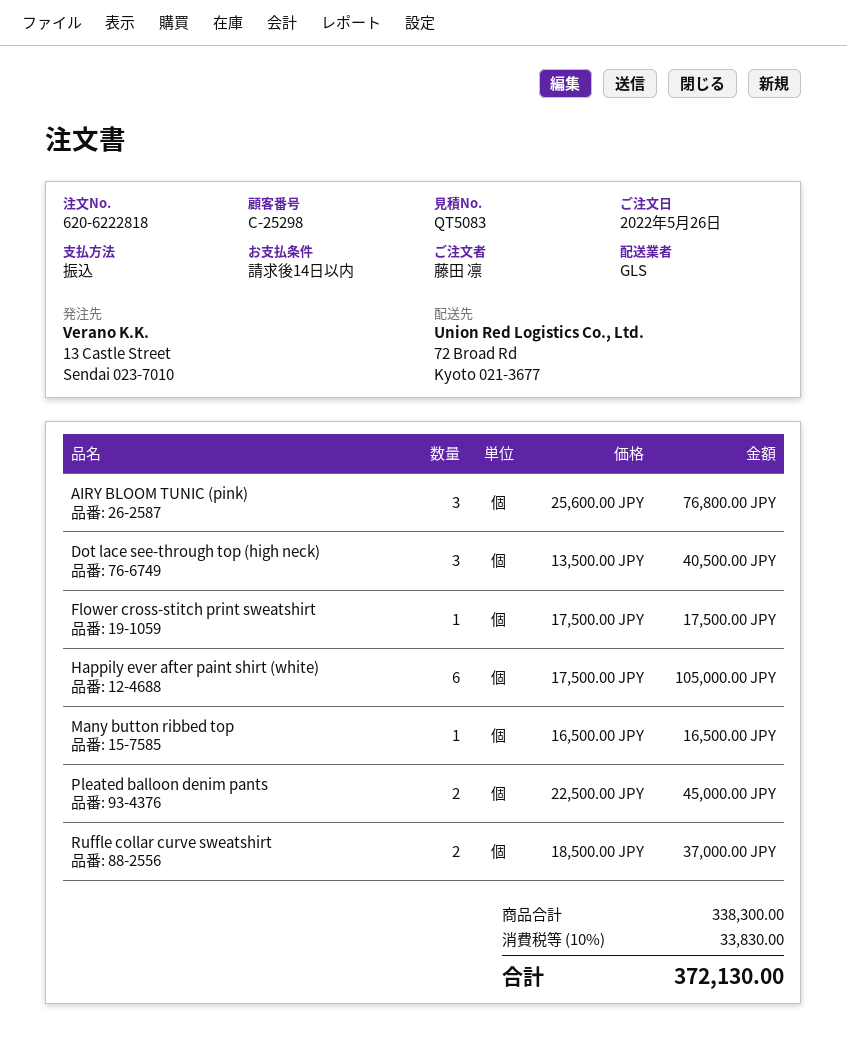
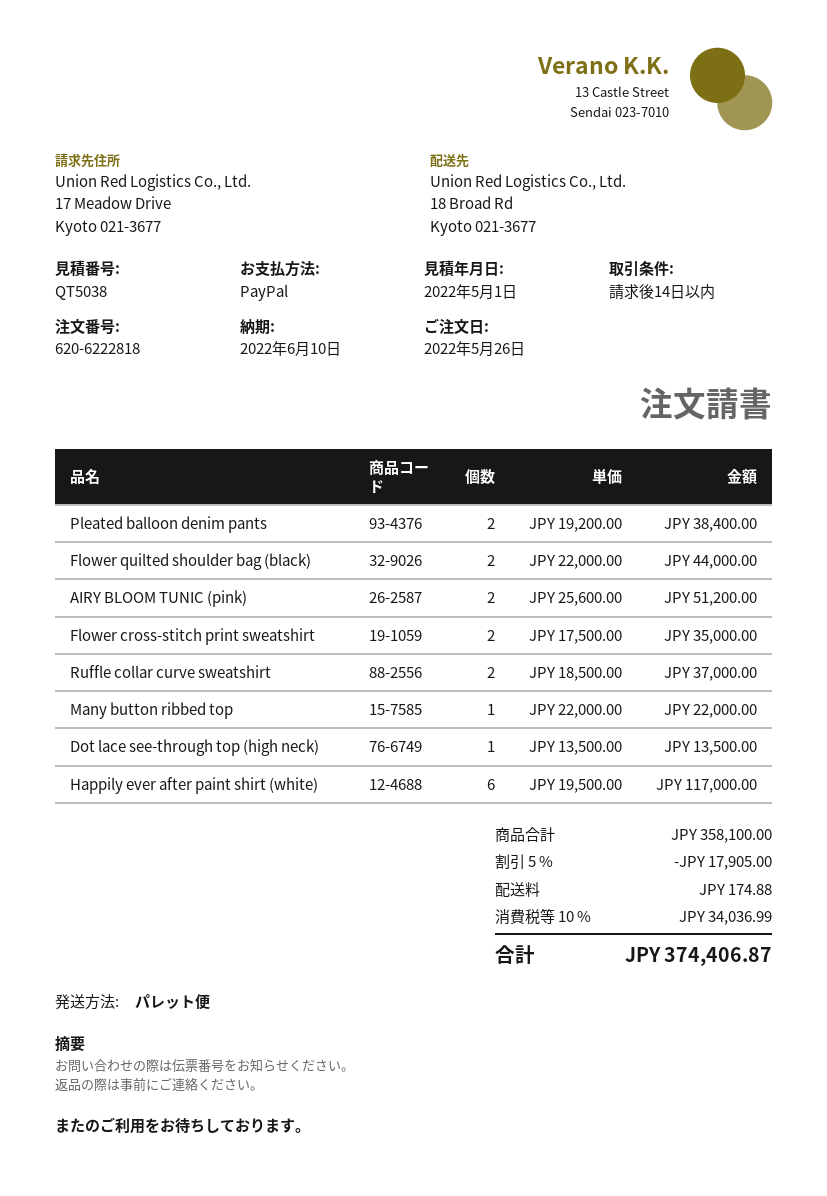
quote number: QT5083 -> QT5038
payment method: bank transfer -> PayPal
shipping method: GLS -> pallet freight
ship to: 72 Broad Rd, Kyoto 021-3677 -> 18 Broad Rd, Kyoto 021-3677
AIRY BLOOM TUNIC (pink): 3 x 25600.00 = 76800.00 -> 2 x 25600.00 = 51200.00
Dot lace see-through top (high neck): 3 x 13500.00 = 40500.00 -> 1 x 13500.00 = 13500.00
Flower cross-stitch print sweatshirt: 1 x 17500.00 = 17500.00 -> 2 x 17500.00 = 35000.00
Happily ever after paint shirt (white): 6 x 17500.00 = 105000.00 -> 6 x 19500.00 = 117000.00
Many button ribbed top: 1 x 16500.00 = 16500.00 -> 1 x 22000.00 = 22000.00
Pleated balloon denim pants: 2 x 22500.00 = 45000.00 -> 2 x 19200.00 = 38400.00
Flower quilted shoulder bag (black): none -> 2 x 22000.00 = 44000.00
subtotal: 338300.00 -> 358100.00
discount: none -> 5% = 17905.00
shipping: none -> 174.88
tax: 10% = 33830.00 -> 10% = 34036.99
total: 372130.00 -> 374406.87

